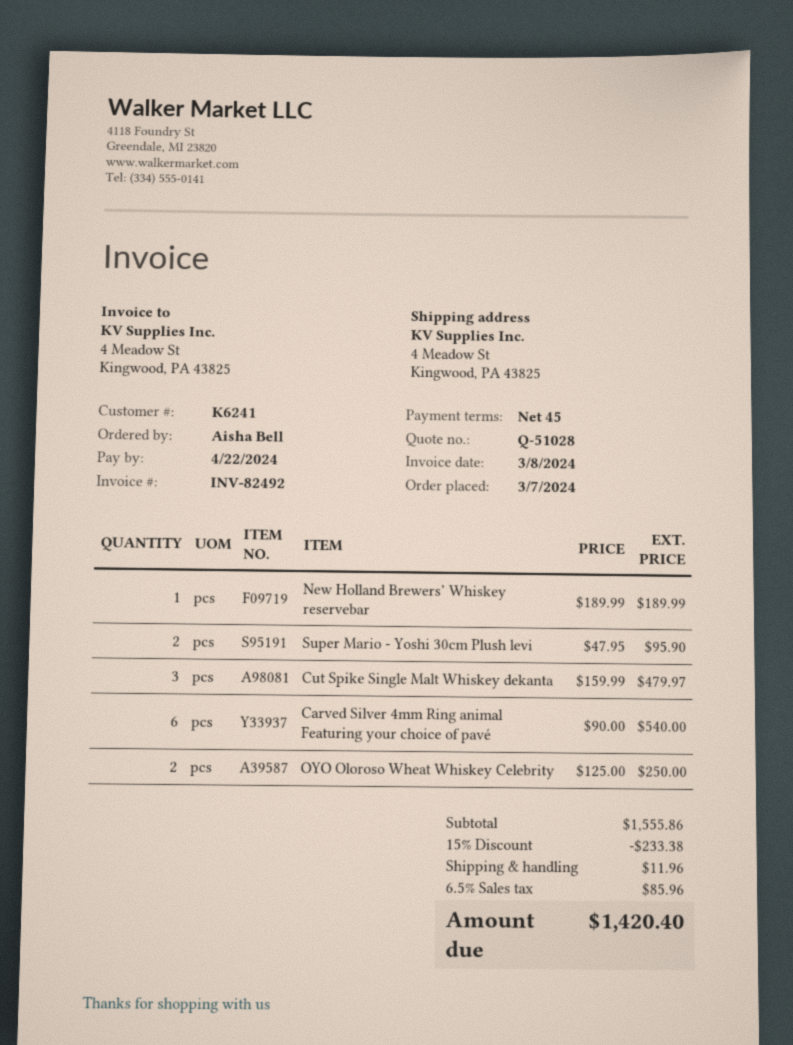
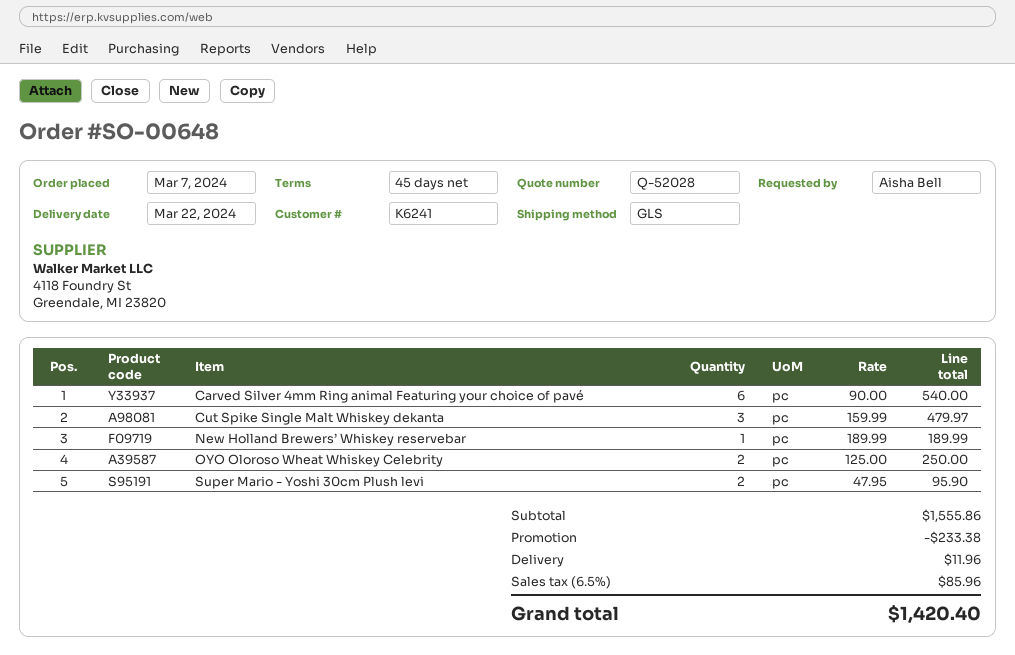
quote number: Q-51028 -> Q-52028

